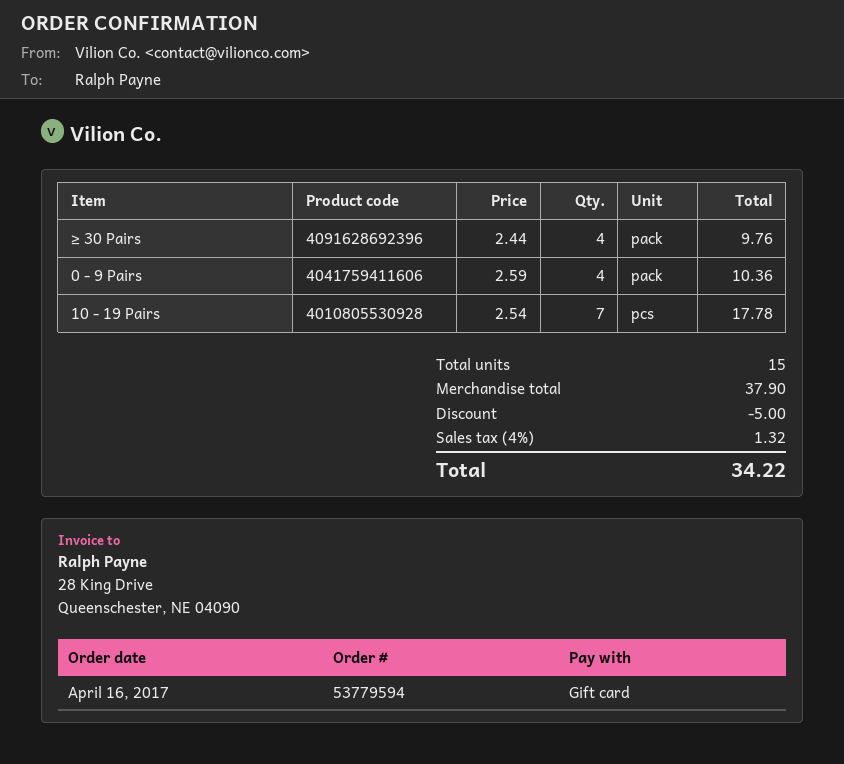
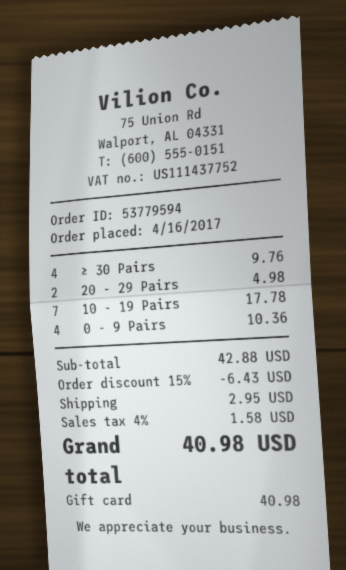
20 - 29 Pairs: none -> 2 for 4.98
subtotal: 37.90 -> 42.88
discount: 5.00 -> 6.43
shipping: none -> 2.95
tax: 4% = 1.32 -> 4% = 1.58
total: 34.22 -> 40.98

